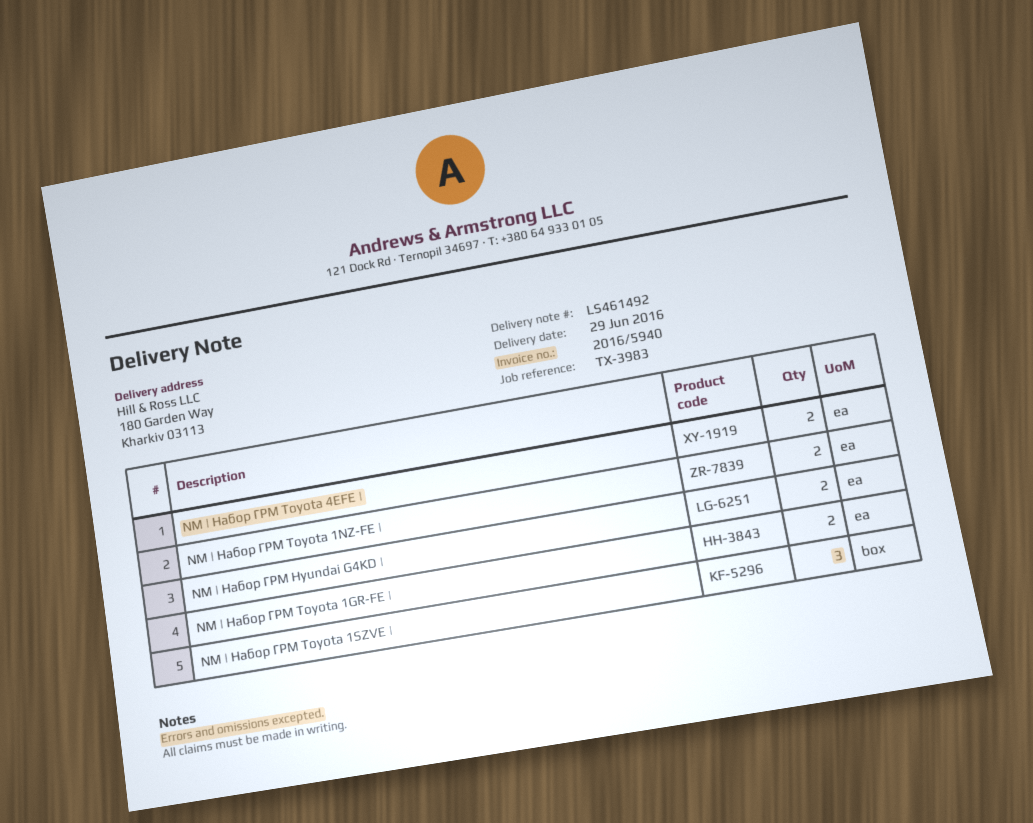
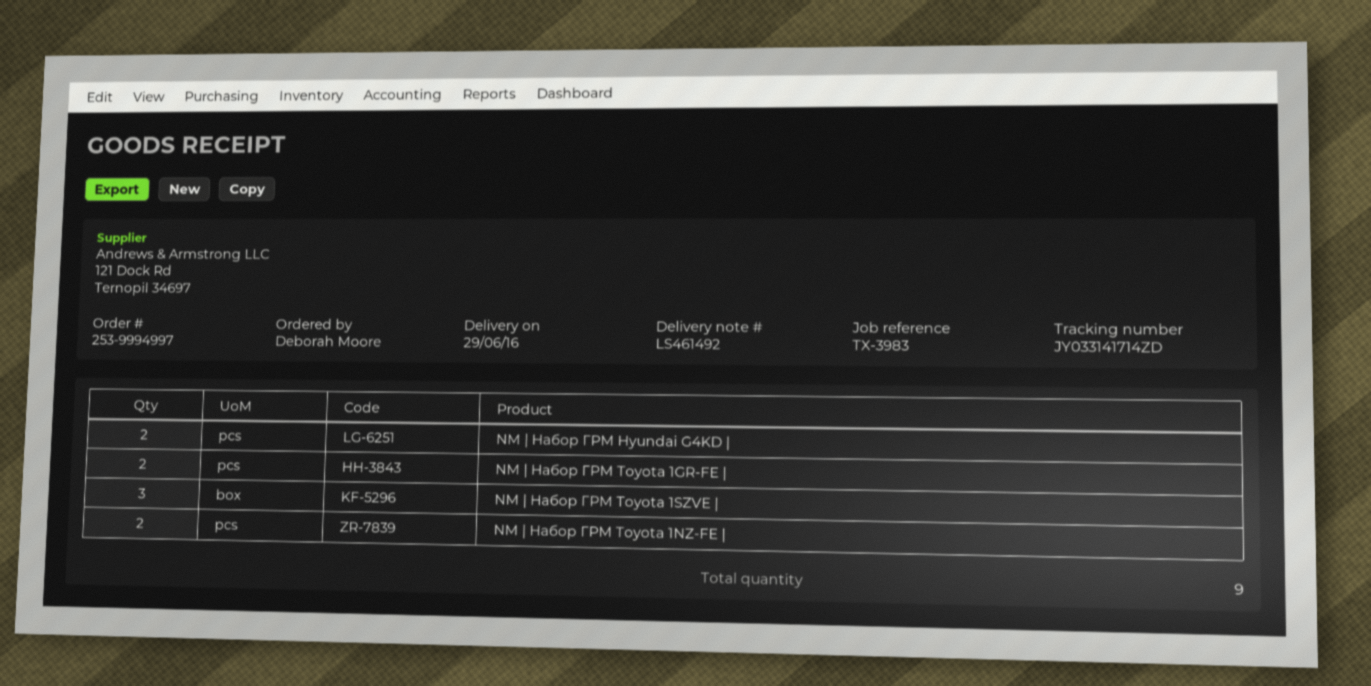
NM | Набор ГРМ Toyota 4EFE |: 2 -> none

